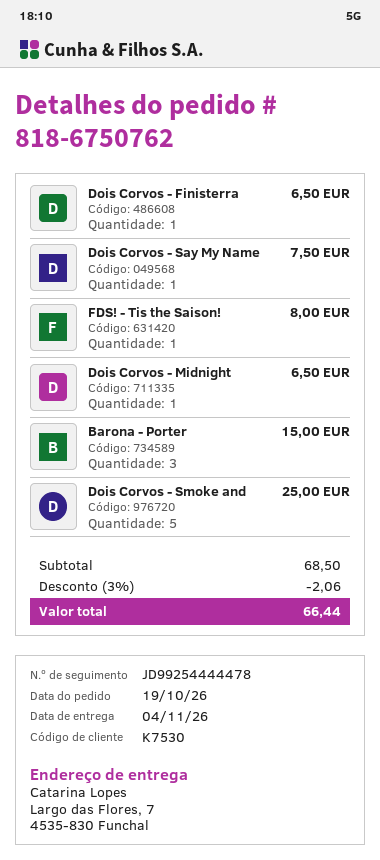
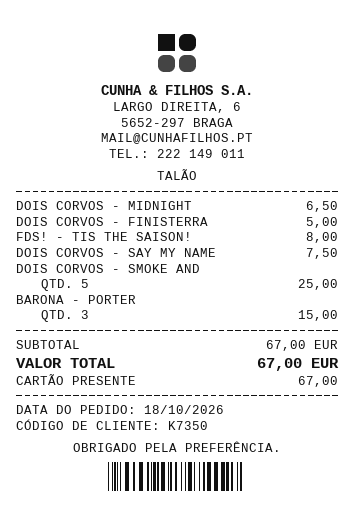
order date: 2026-10-19 -> 2026-10-18
customer number: K7530 -> K7350
Dois Corvos - Finisterra: 1 for 6.50 -> 1 for 5.00
subtotal: 68.50 -> 67.00
discount: 3% = 2.06 -> none
total: 66.44 -> 67.00

